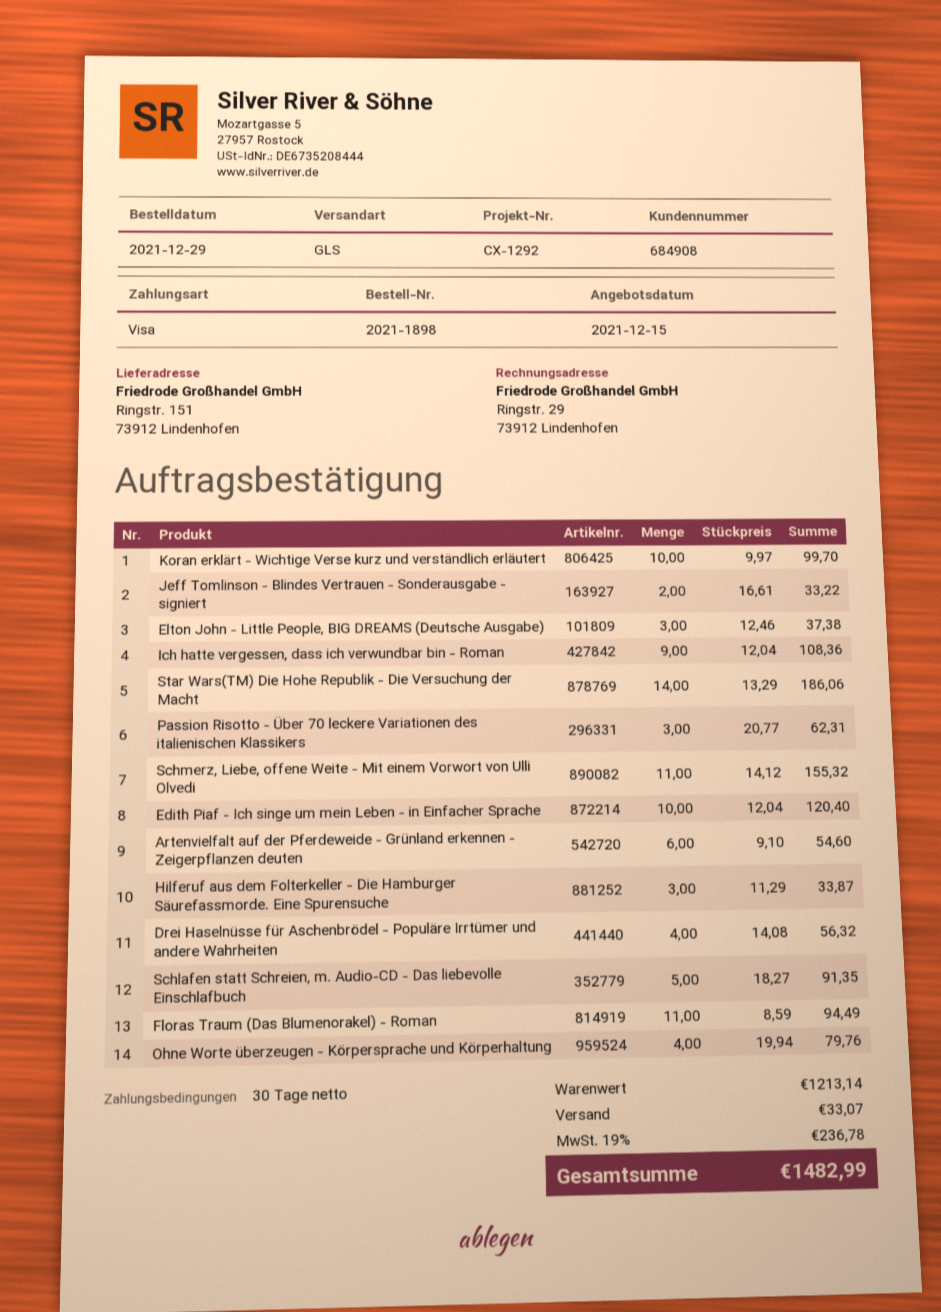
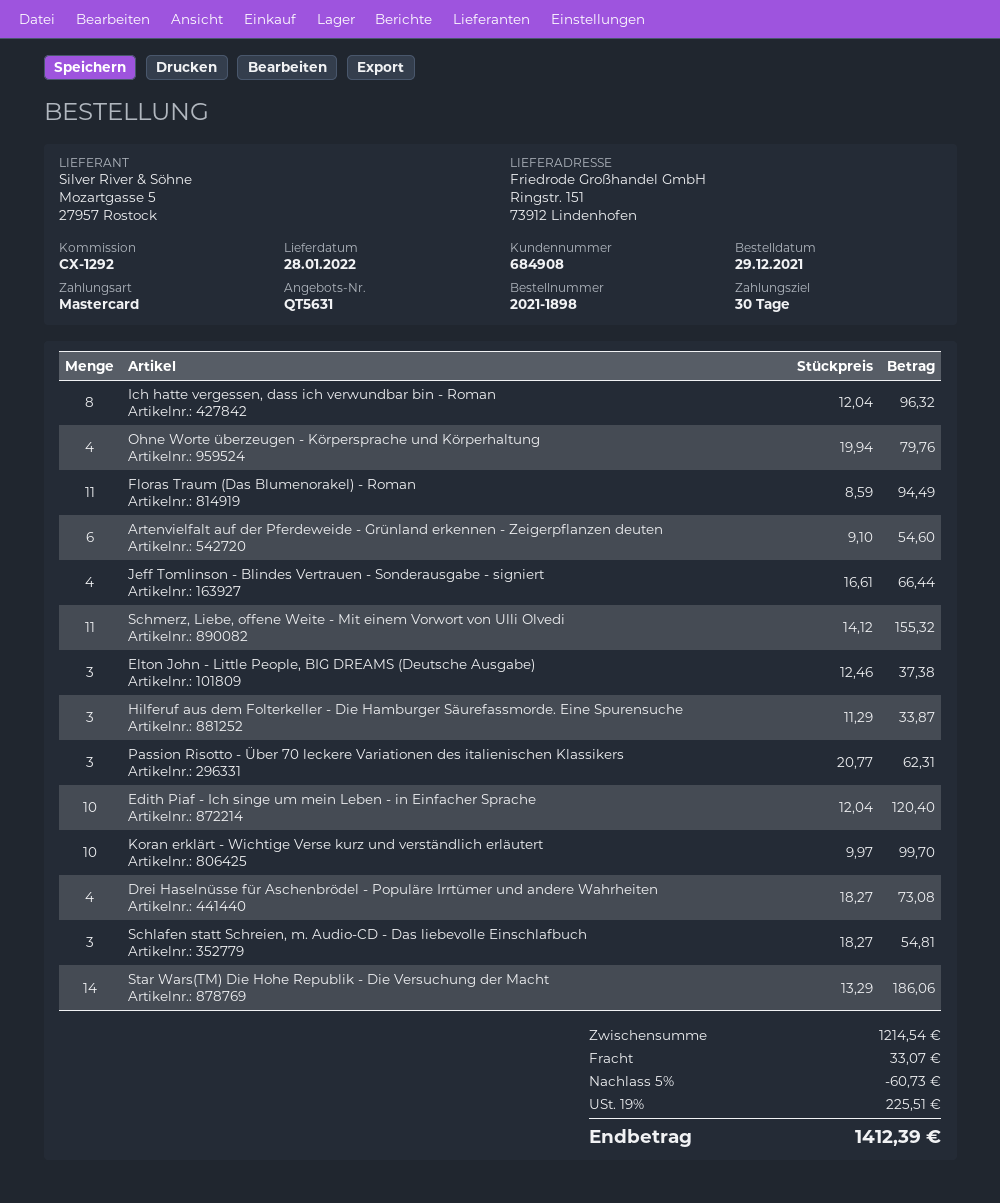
payment method: Visa -> Mastercard
Jeff Tomlinson - Blindes Vertrauen - Sonderausgabe - signiert: 2 x 16.61 = 33.22 -> 4 x 16.61 = 66.44
Ich hatte vergessen, dass ich verwundbar bin - Roman: 9 x 12.04 = 108.36 -> 8 x 12.04 = 96.32
Drei Haselnüsse für Aschenbrödel - Populäre Irrtümer und andere Wahrheiten: 4 x 14.08 = 56.32 -> 4 x 18.27 = 73.08
Schlafen statt Schreien, m. Audio-CD - Das liebevolle Einschlafbuch: 5 x 18.27 = 91.35 -> 3 x 18.27 = 54.81
subtotal: 1213.14 -> 1214.54
discount: none -> 5% = 60.73
tax: 19% = 236.78 -> 19% = 225.51
total: 1482.99 -> 1412.39

